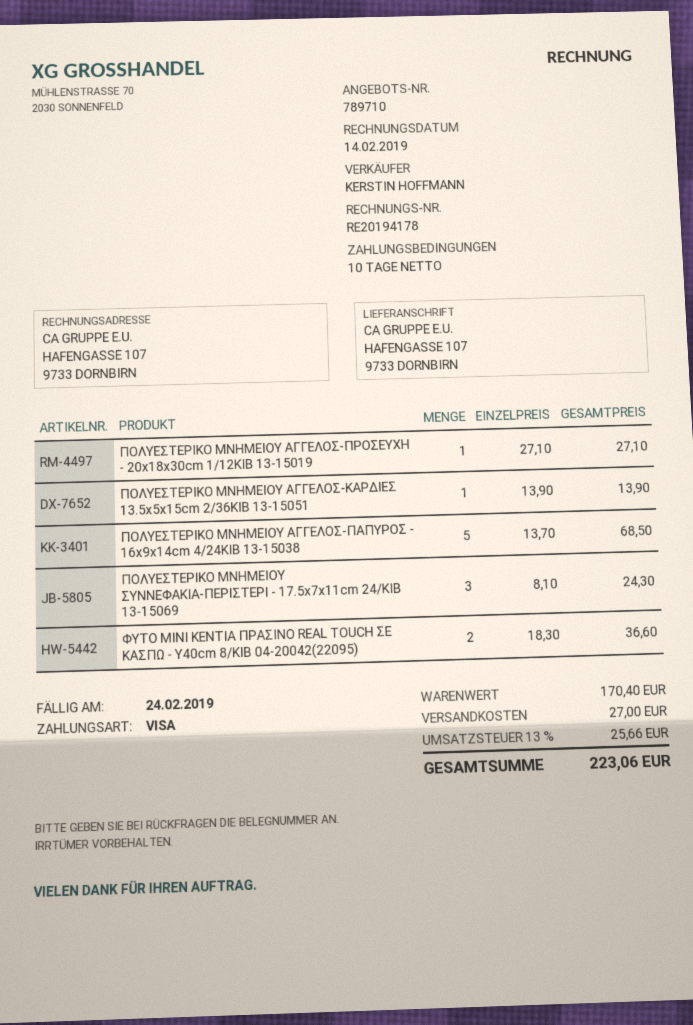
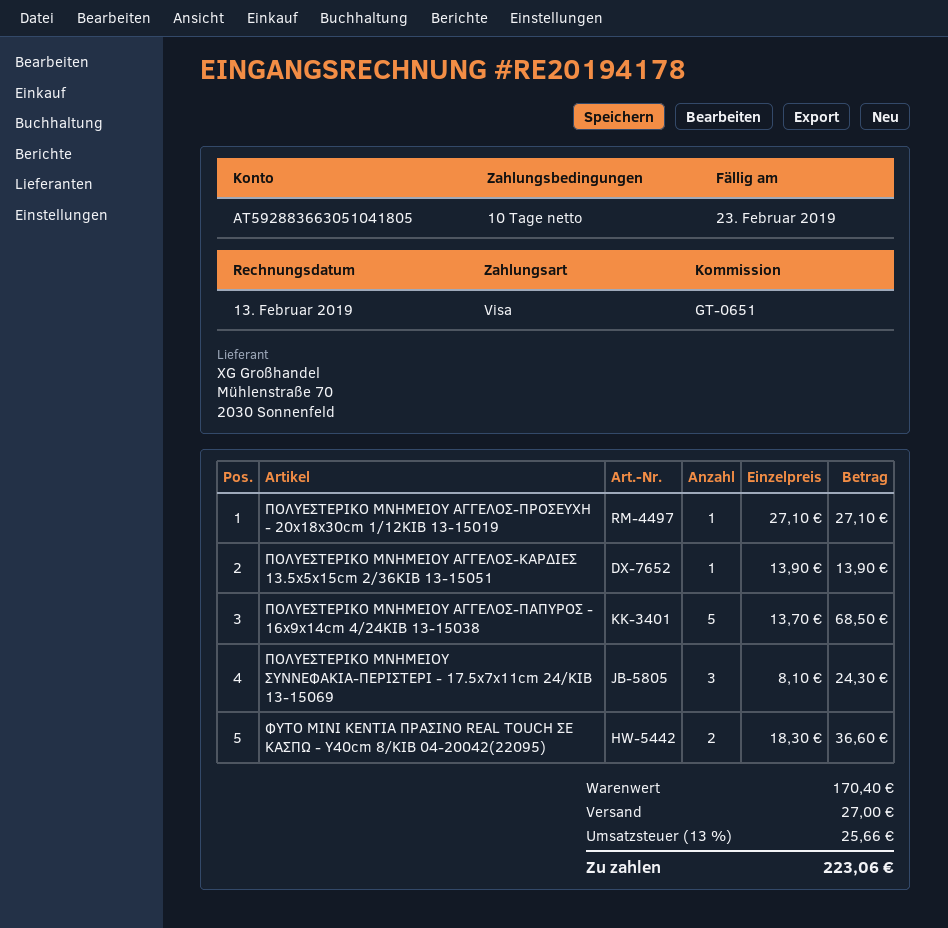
invoice date: 2019-02-14 -> 2019-02-13
due date: 2019-02-24 -> 2019-02-23

